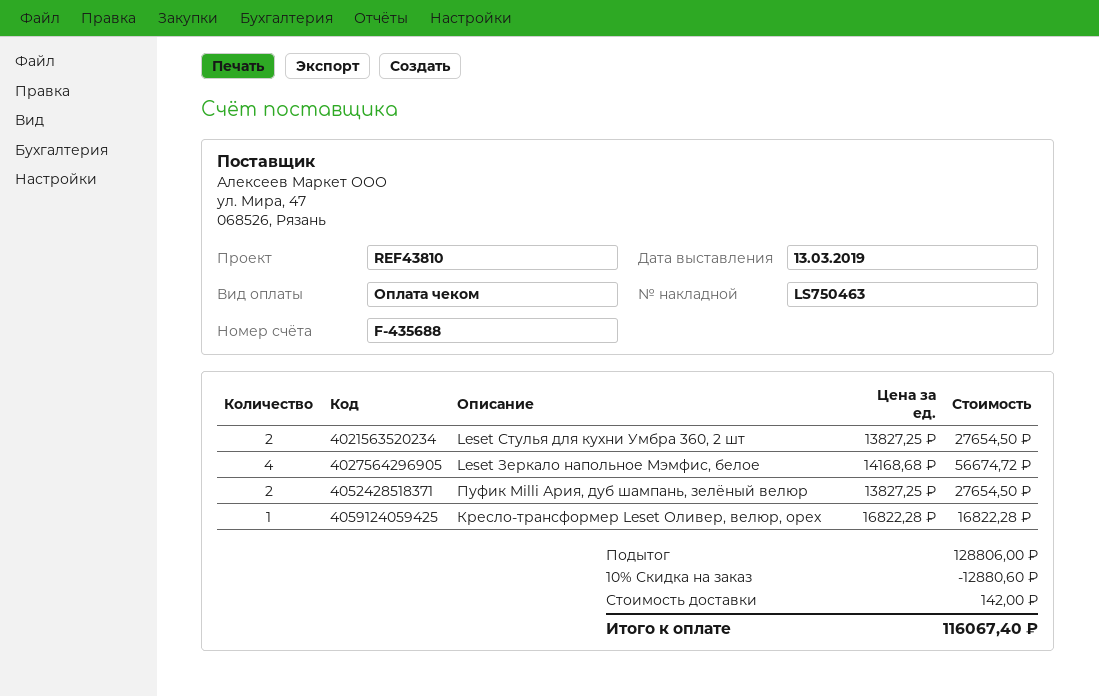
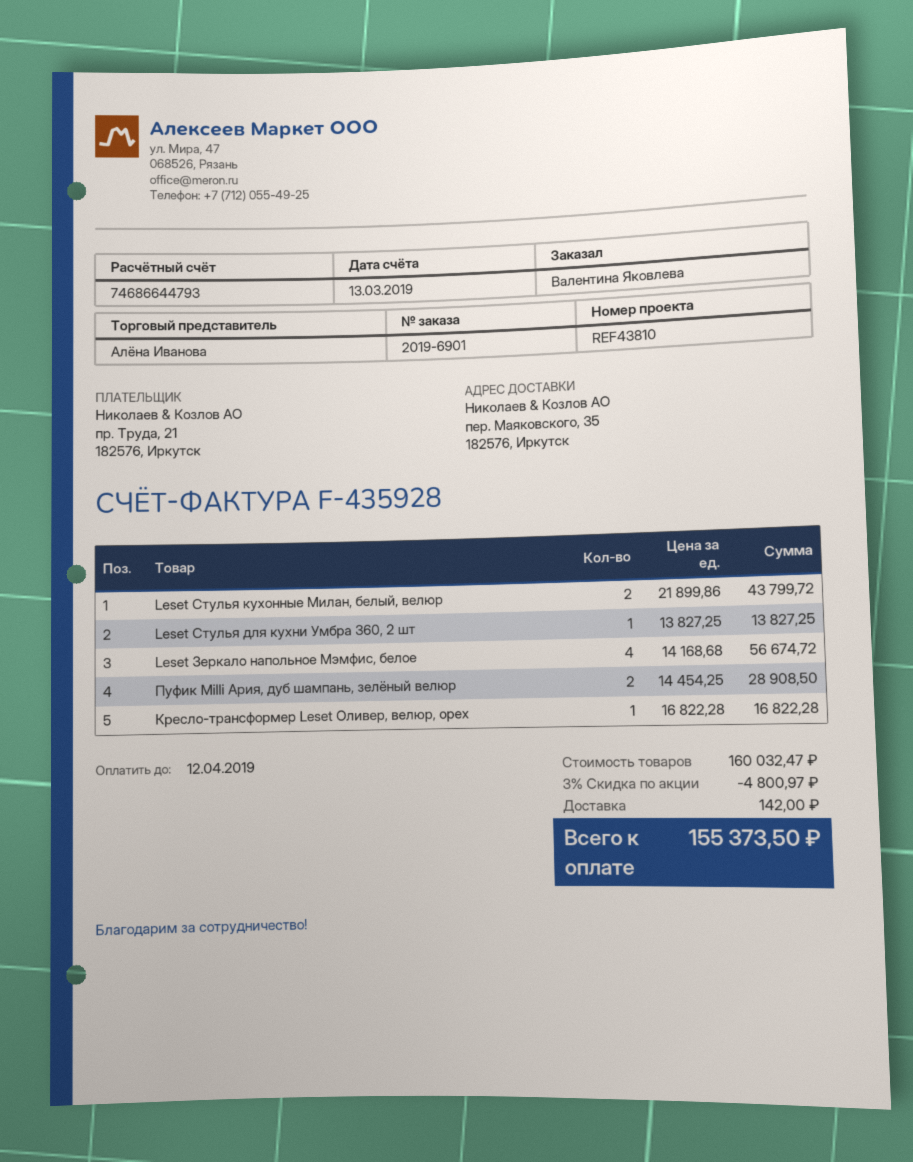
invoice number: F-435688 -> F-435928
Leset Стулья для кухни Умбра 360, 2 шт: 2 x 13827.25 = 27654.50 -> 1 x 13827.25 = 13827.25
Пуфик Milli Ария, дуб шампань, зелёный велюр: 2 x 13827.25 = 27654.50 -> 2 x 14454.25 = 28908.50
Leset Стулья кухонные Милан, белый, велюр: none -> 2 x 21899.86 = 43799.72
subtotal: 128806.00 -> 160032.47
discount: 10% = 12880.60 -> 3% = 4800.97
total: 116067.40 -> 155373.50

